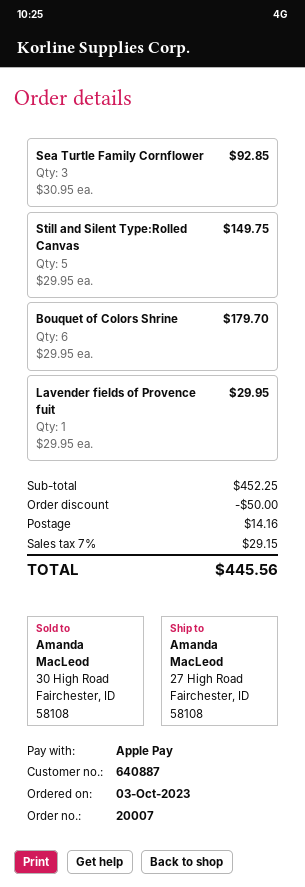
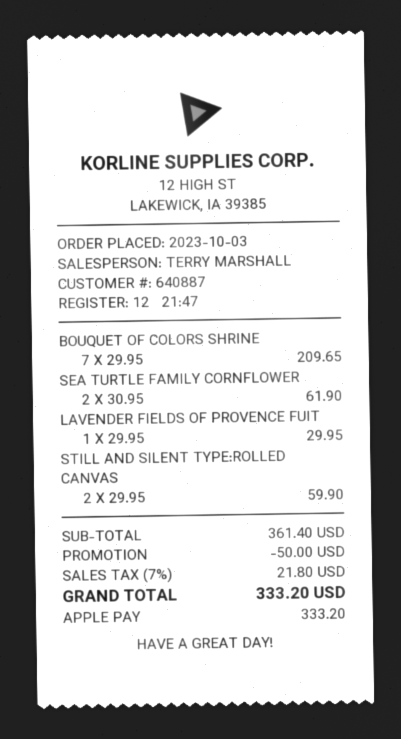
Sea Turtle Family Cornflower: 3 x 30.95 = 92.85 -> 2 x 30.95 = 61.90
Still and Silent Type:Rolled Canvas: 5 x 29.95 = 149.75 -> 2 x 29.95 = 59.90
Bouquet of Colors Shrine: 6 x 29.95 = 179.70 -> 7 x 29.95 = 209.65
subtotal: 452.25 -> 361.40
shipping: 14.16 -> none
tax: 7% = 29.15 -> 7% = 21.80
total: 445.56 -> 333.20

